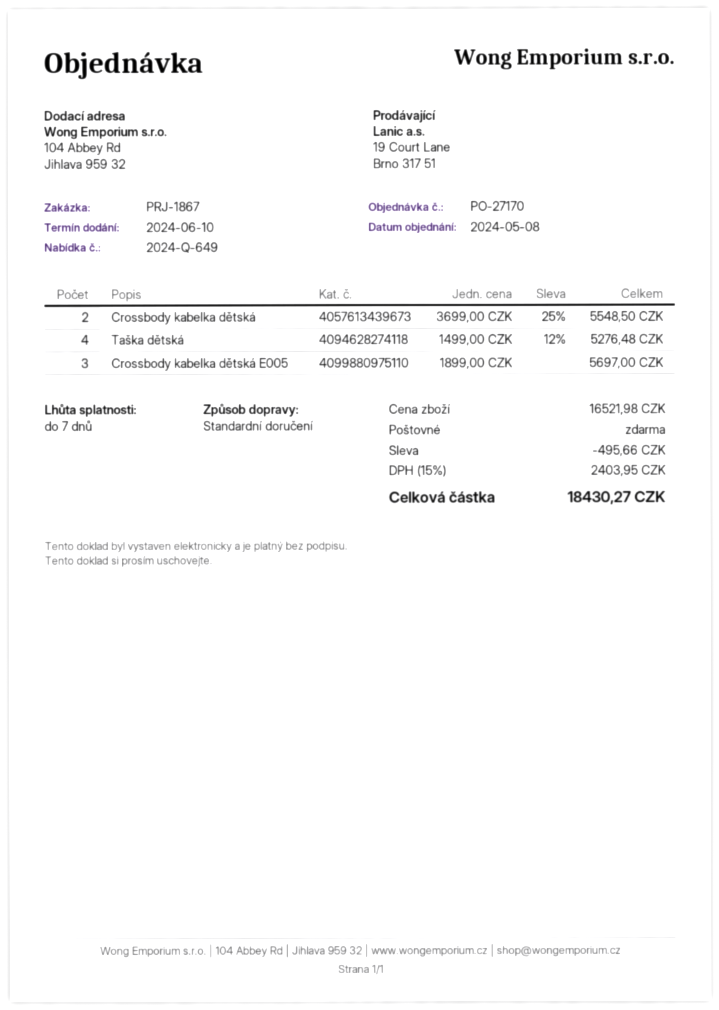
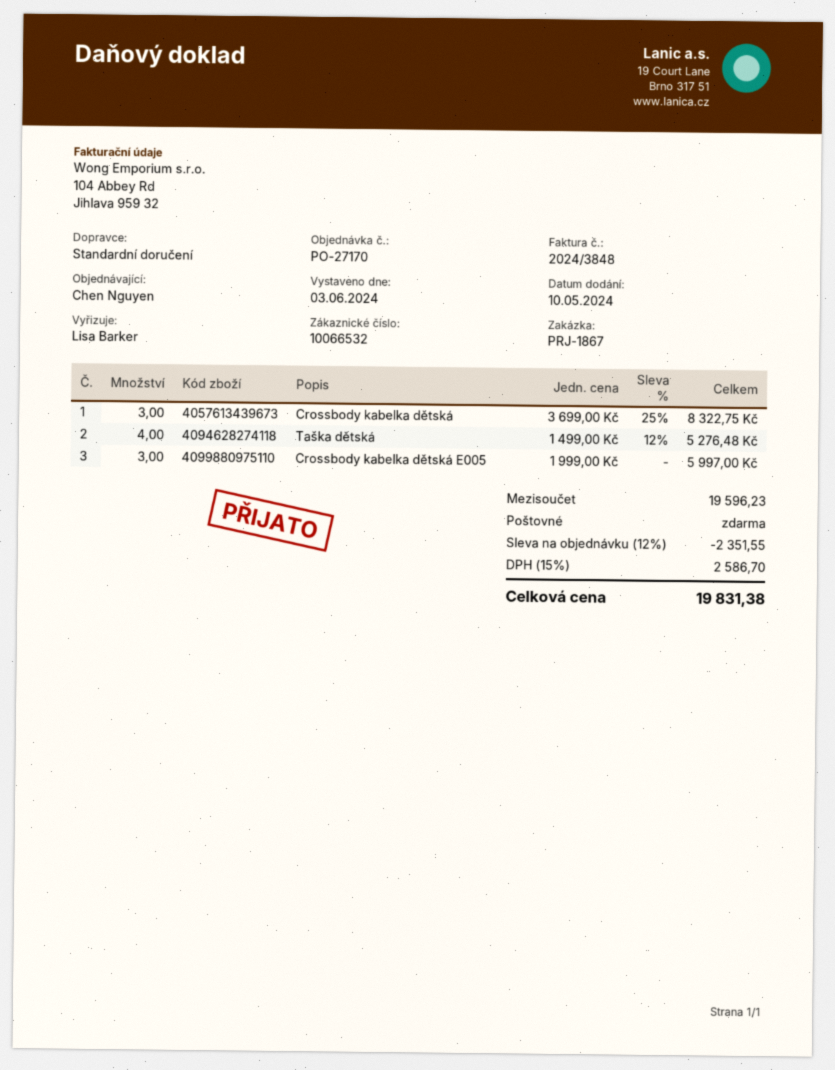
delivery date: 2024-06-10 -> 2024-05-10
Crossbody kabelka dětská: 2 x 3699.00 - 25% = 5548.50 -> 3 x 3699.00 - 25% = 8322.75
Crossbody kabelka dětská E005: 3 x 1899.00 = 5697.00 -> 3 x 1999.00 = 5997.00
subtotal: 16521.98 -> 19596.23
discount: 495.66 -> 2351.55
tax: 15% = 2403.95 -> 15% = 2586.70
total: 18430.27 -> 19831.38

